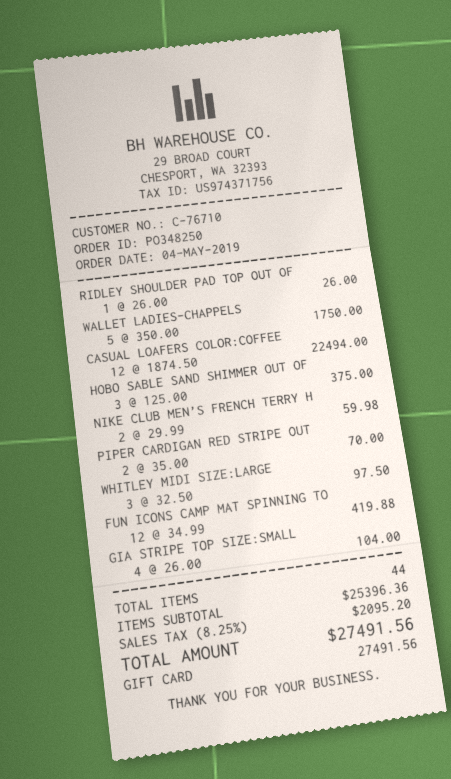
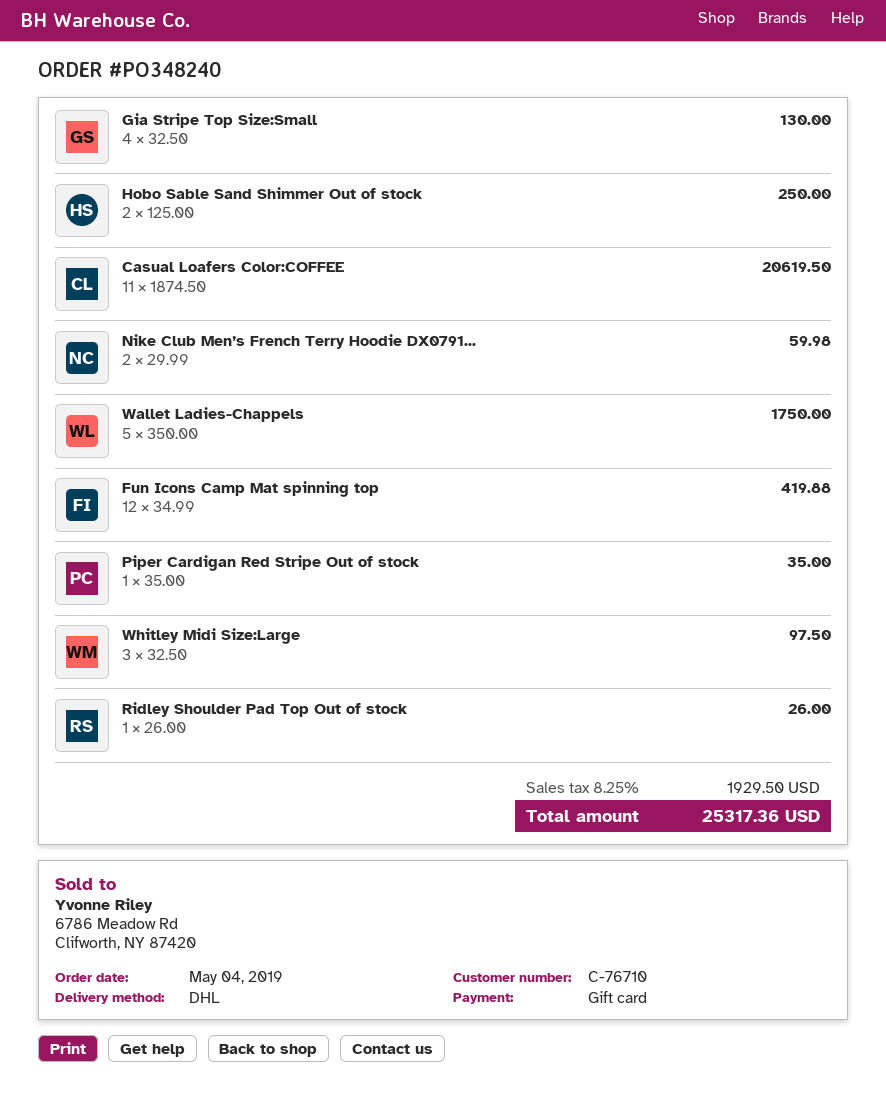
order number: PO348250 -> PO348240
CASUAL LOAFERS COLOR:COFFEE: 12 x 1874.50 = 22494.00 -> 11 x 1874.50 = 20619.50
HOBO SABLE SAND SHIMMER OUT OF: 3 x 125.00 = 375.00 -> 2 x 125.00 = 250.00
PIPER CARDIGAN RED STRIPE OUT: 2 x 35.00 = 70.00 -> 1 x 35.00 = 35.00
GIA STRIPE TOP SIZE:SMALL: 4 x 26.00 = 104.00 -> 4 x 32.50 = 130.00
tax: 8.25% = 2095.20 -> 8.25% = 1929.50
total: 27491.56 -> 25317.36

